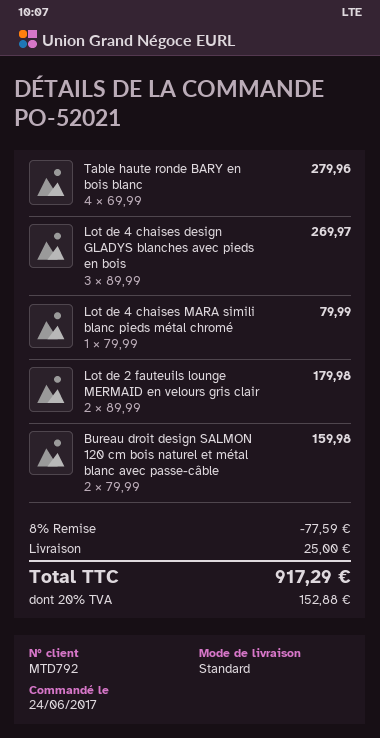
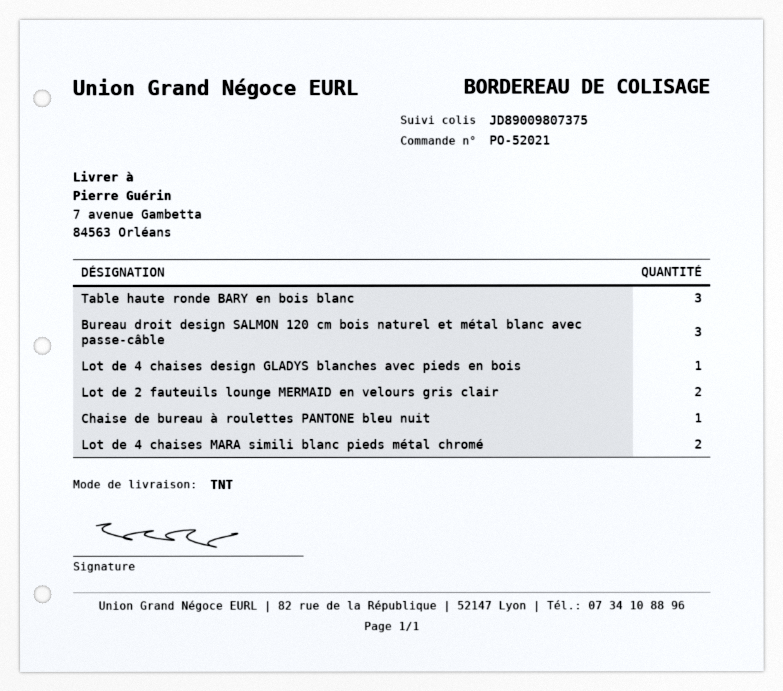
shipping method: standard -> TNT
Table haute ronde BARY en bois blanc: 4 -> 3
Lot de 4 chaises design GLADYS blanches avec pieds en bois: 3 -> 1
Lot de 4 chaises MARA simili blanc pieds métal chromé: 1 -> 2
Bureau droit design SALMON 120 cm bois naturel et métal blanc avec passe-câble: 2 -> 3
Chaise de bureau à roulettes PANTONE bleu nuit: none -> 1

